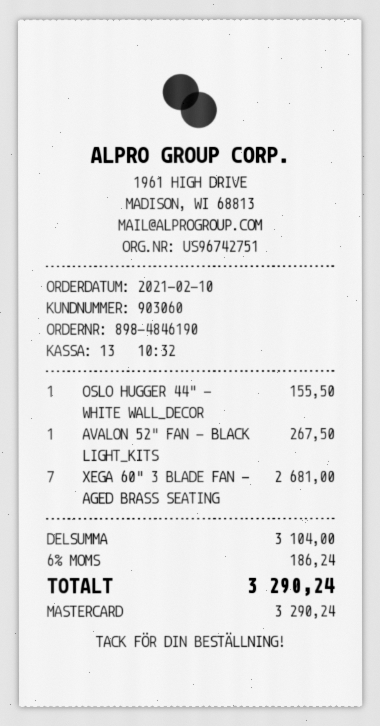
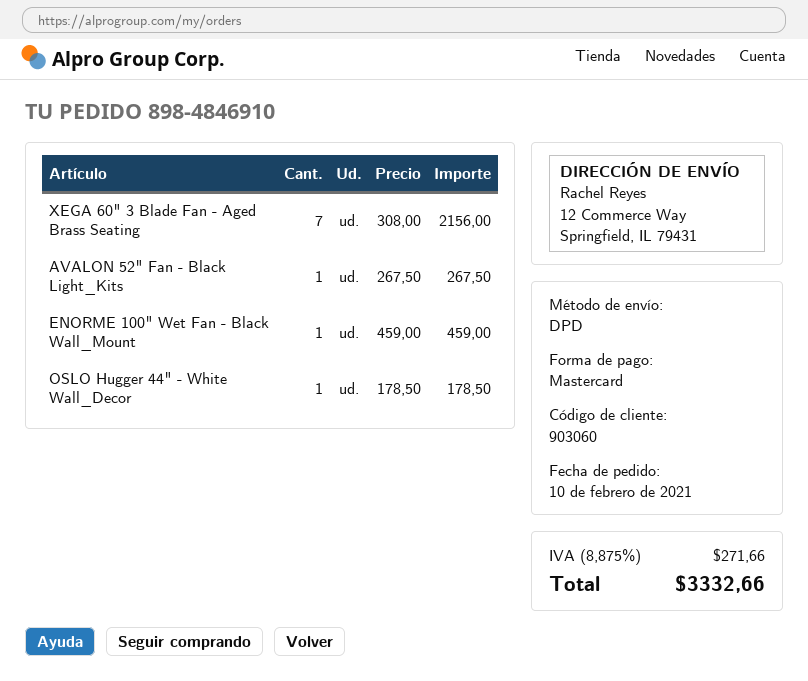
order number: 898-4846190 -> 898-4846910
OSLO HUGGER 44" - WHITE WALL_DECOR: 1 for 155.50 -> 1 for 178.50
XEGA 60" 3 BLADE FAN - AGED BRASS SEATING: 7 for 2681.00 -> 7 for 2156.00
ENORME 100" Wet Fan - Black Wall_Mount: none -> 1 for 459.00
tax: 6% = 186.24 -> 8.875% = 271.66
total: 3290.24 -> 3332.66

